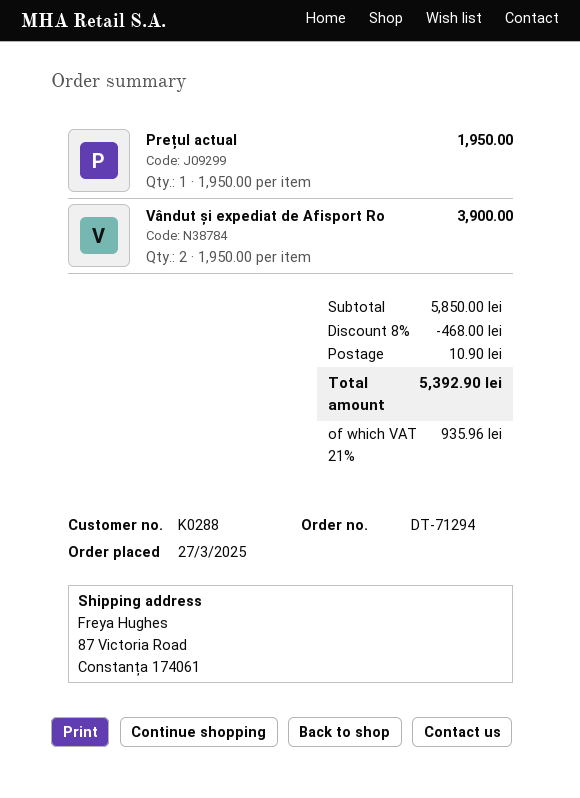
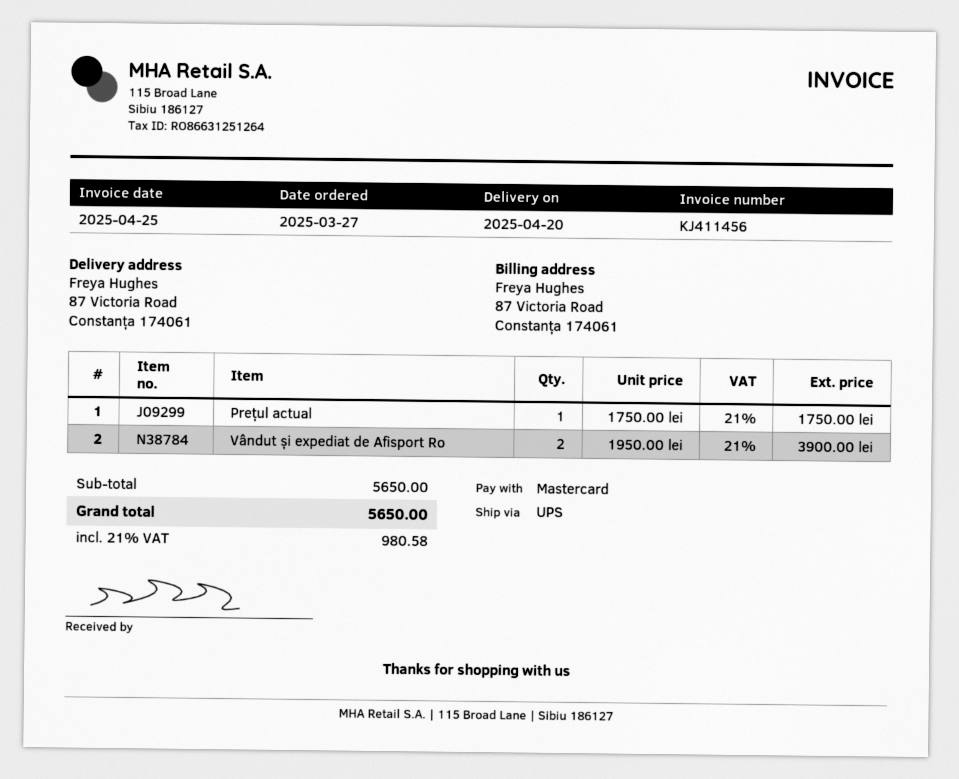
Prețul actual: 1 x 1950.00 = 1950.00 -> 1 x 1750.00 = 1750.00
subtotal: 5850.00 -> 5650.00
discount: 8% = 468.00 -> none
shipping: 10.90 -> none
tax: 21% = 935.96 -> 21% = 980.58
total: 5392.90 -> 5650.00

